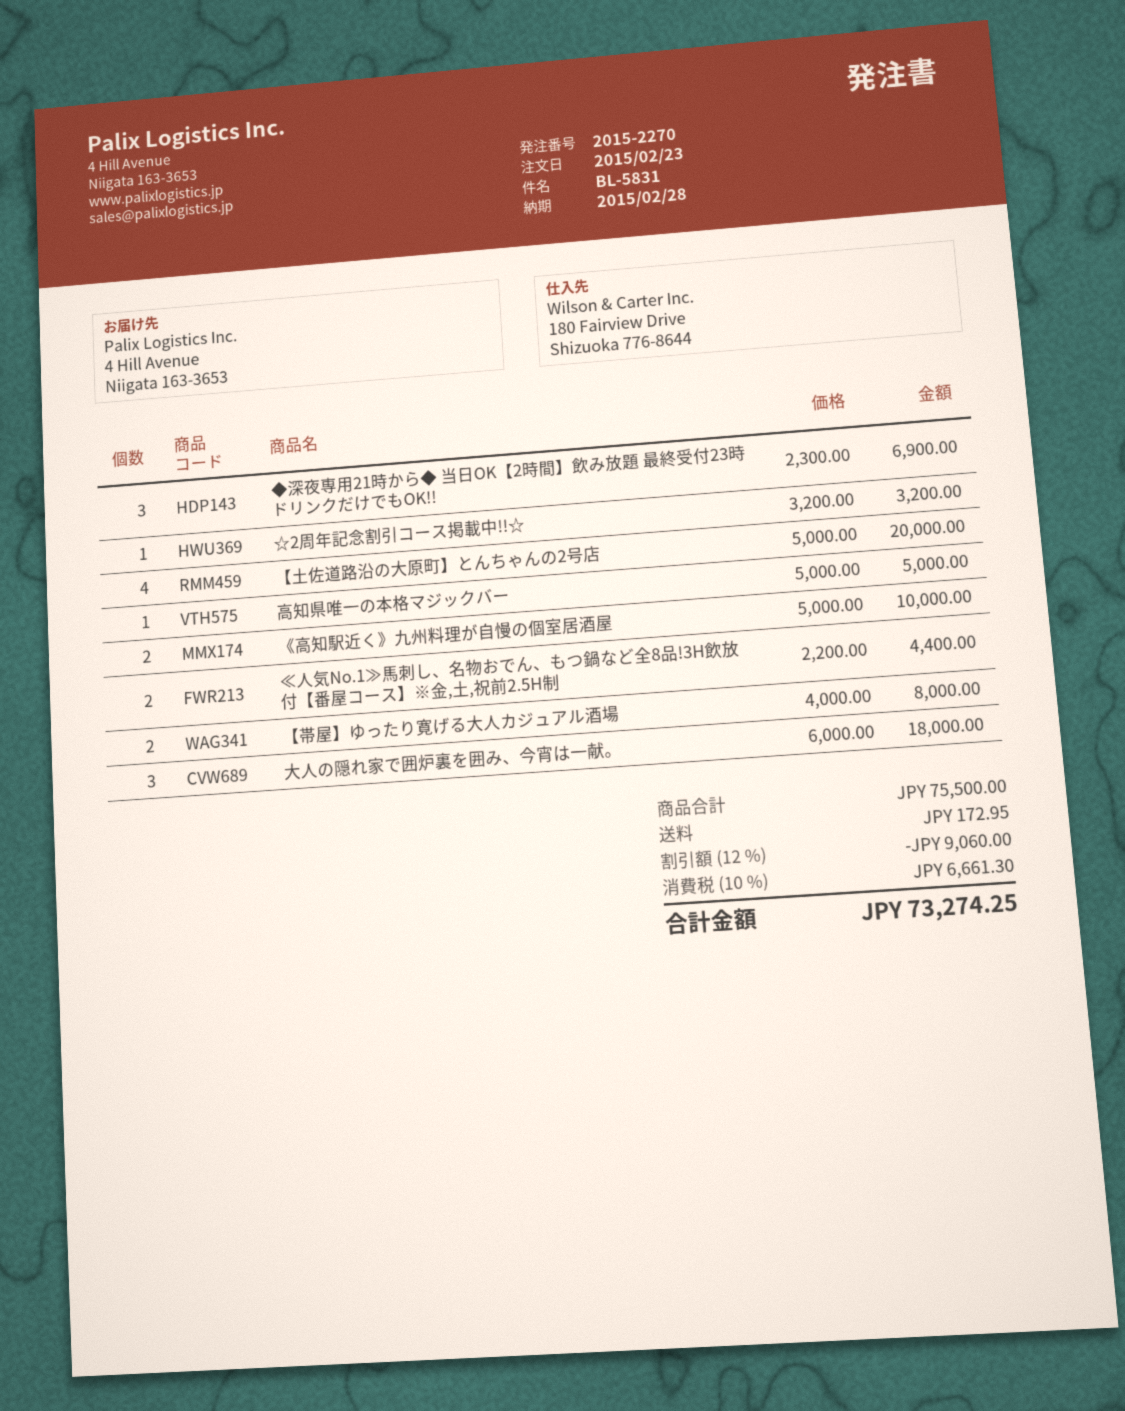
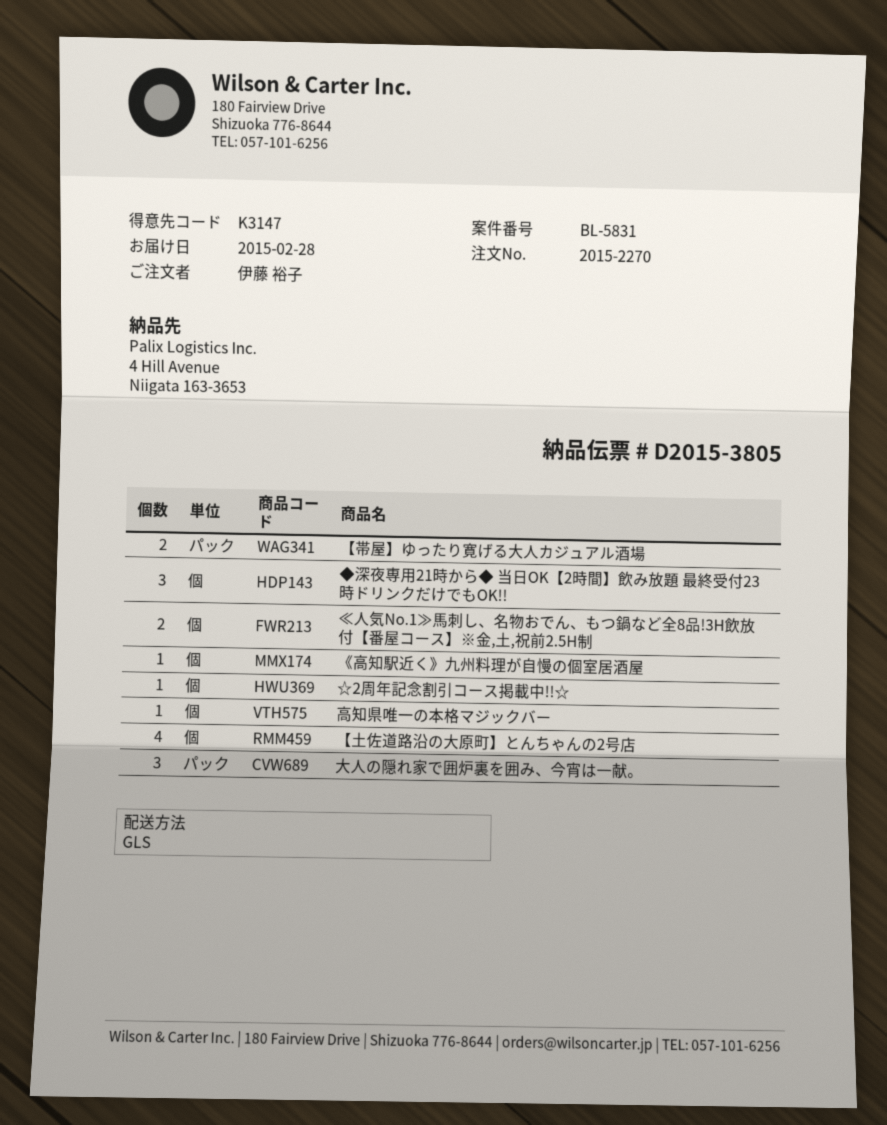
《高知駅近く》九州料理が自慢の個室居酒屋: 2 -> 1

